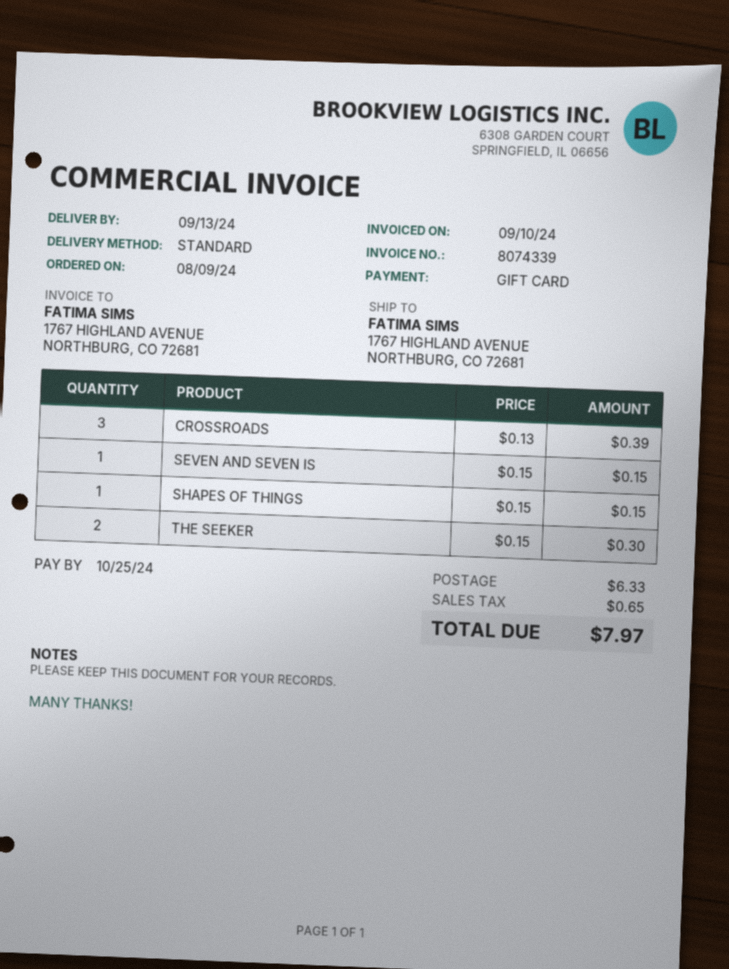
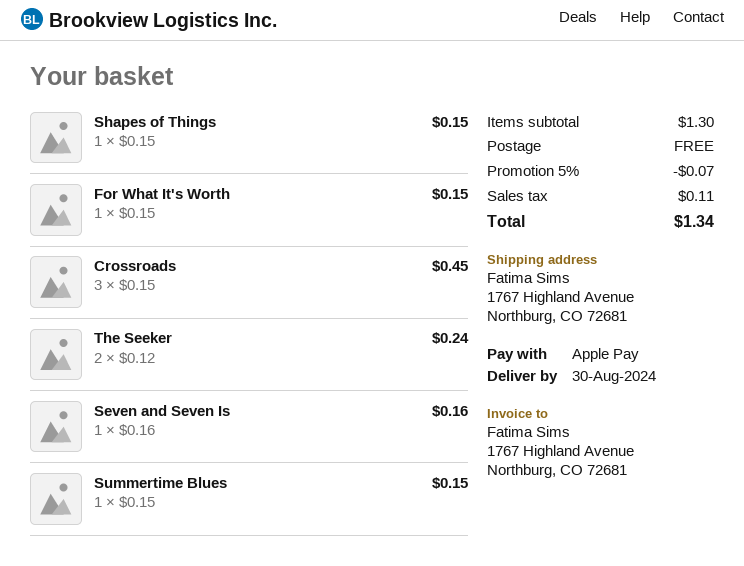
delivery date: 2024-09-13 -> 2024-08-30
payment method: gift card -> Apple Pay
CROSSROADS: 3 x 0.13 = 0.39 -> 3 x 0.15 = 0.45
SEVEN AND SEVEN IS: 1 x 0.15 = 0.15 -> 1 x 0.16 = 0.16
THE SEEKER: 2 x 0.15 = 0.30 -> 2 x 0.12 = 0.24
For What It's Worth: none -> 1 x 0.15 = 0.15
Summertime Blues: none -> 1 x 0.15 = 0.15
discount: none -> 5% = 0.07
shipping: 6.33 -> 0.00
tax: 0.65 -> 0.11
total: 7.97 -> 1.34

